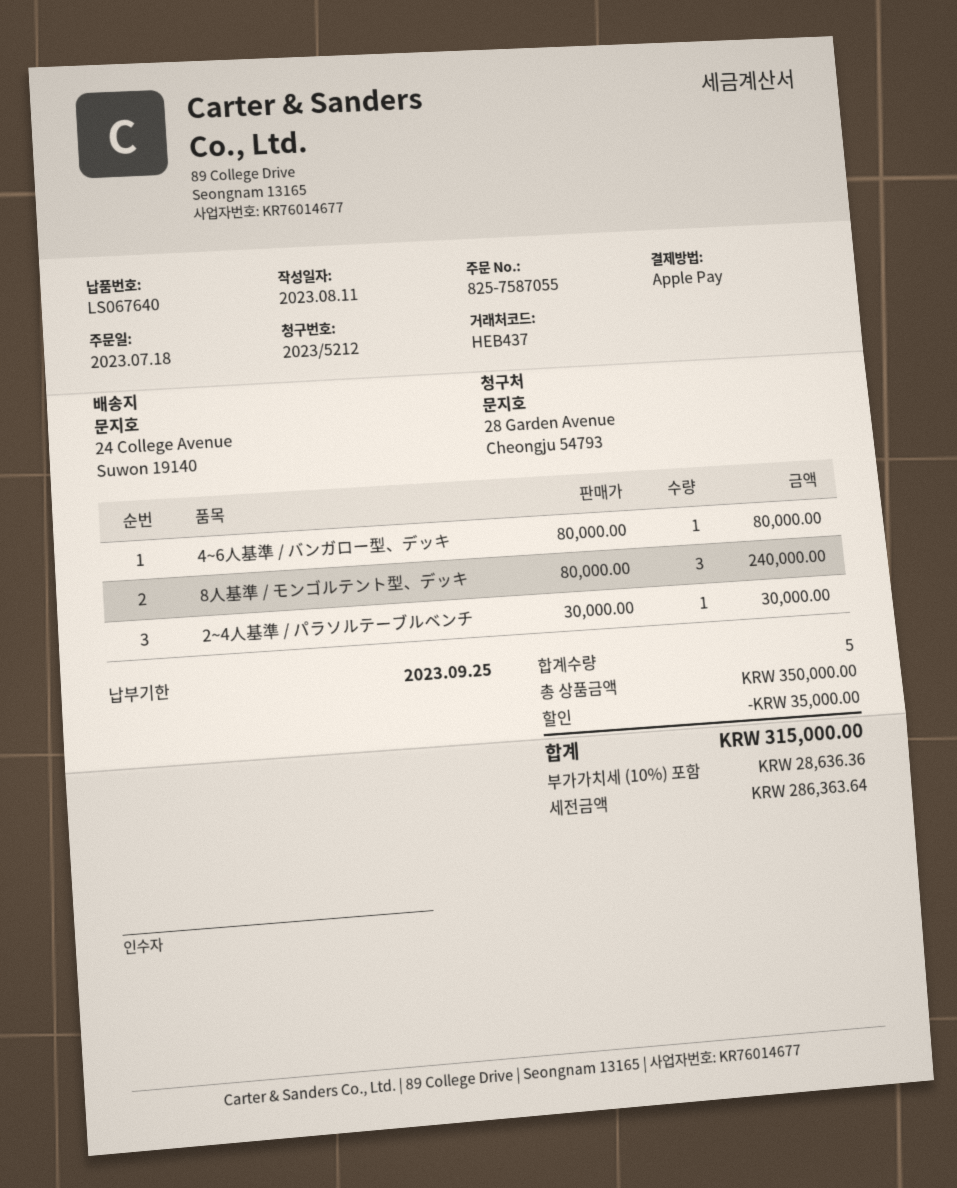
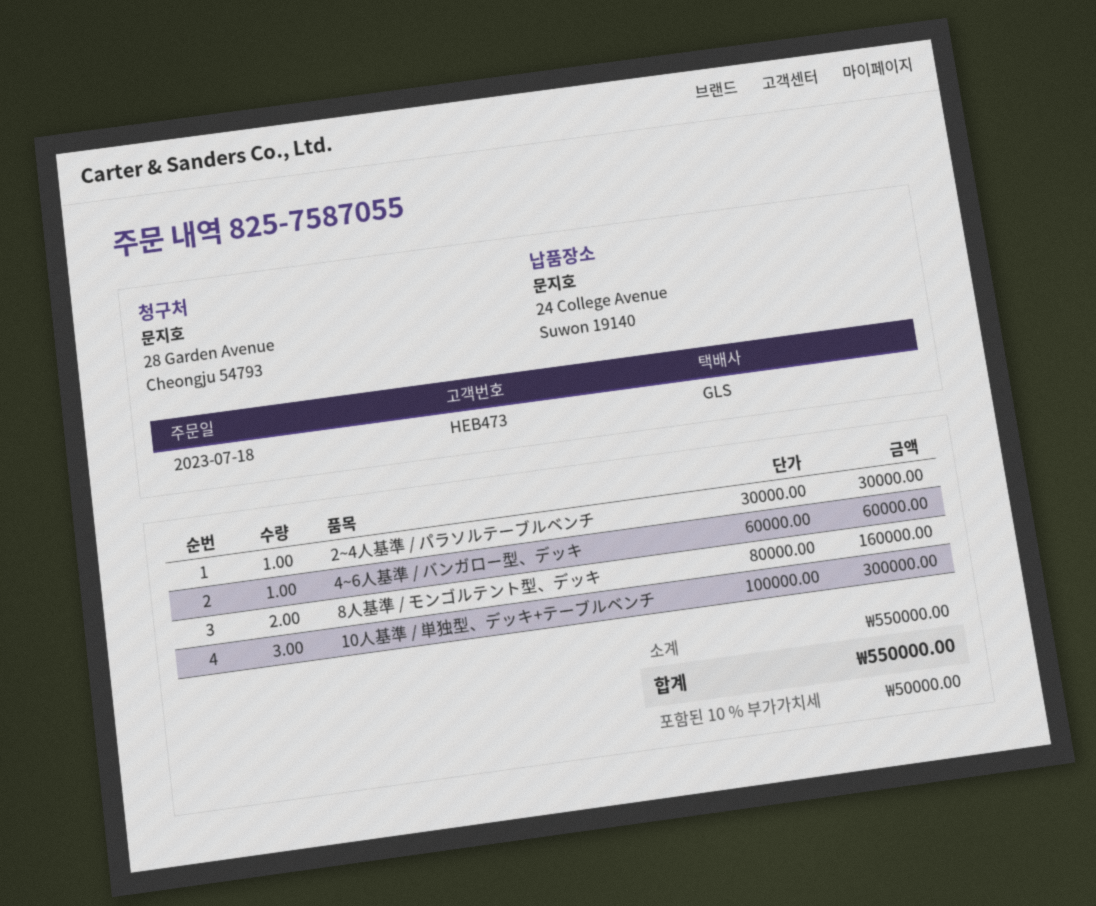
customer number: HEB437 -> HEB473
4~6人基準 / バンガロー型、デッキ: 1 x 80000.00 = 80000.00 -> 1 x 60000.00 = 60000.00
8人基準 / モンゴルテント型、デッキ: 3 x 80000.00 = 240000.00 -> 2 x 80000.00 = 160000.00
10人基準 / 単独型、デッキ+テーブルベンチ: none -> 3 x 100000.00 = 300000.00
subtotal: 350000.00 -> 550000.00
discount: 35000.00 -> none
tax: 10% = 28636.36 -> 10% = 50000.00
total: 315000.00 -> 550000.00

